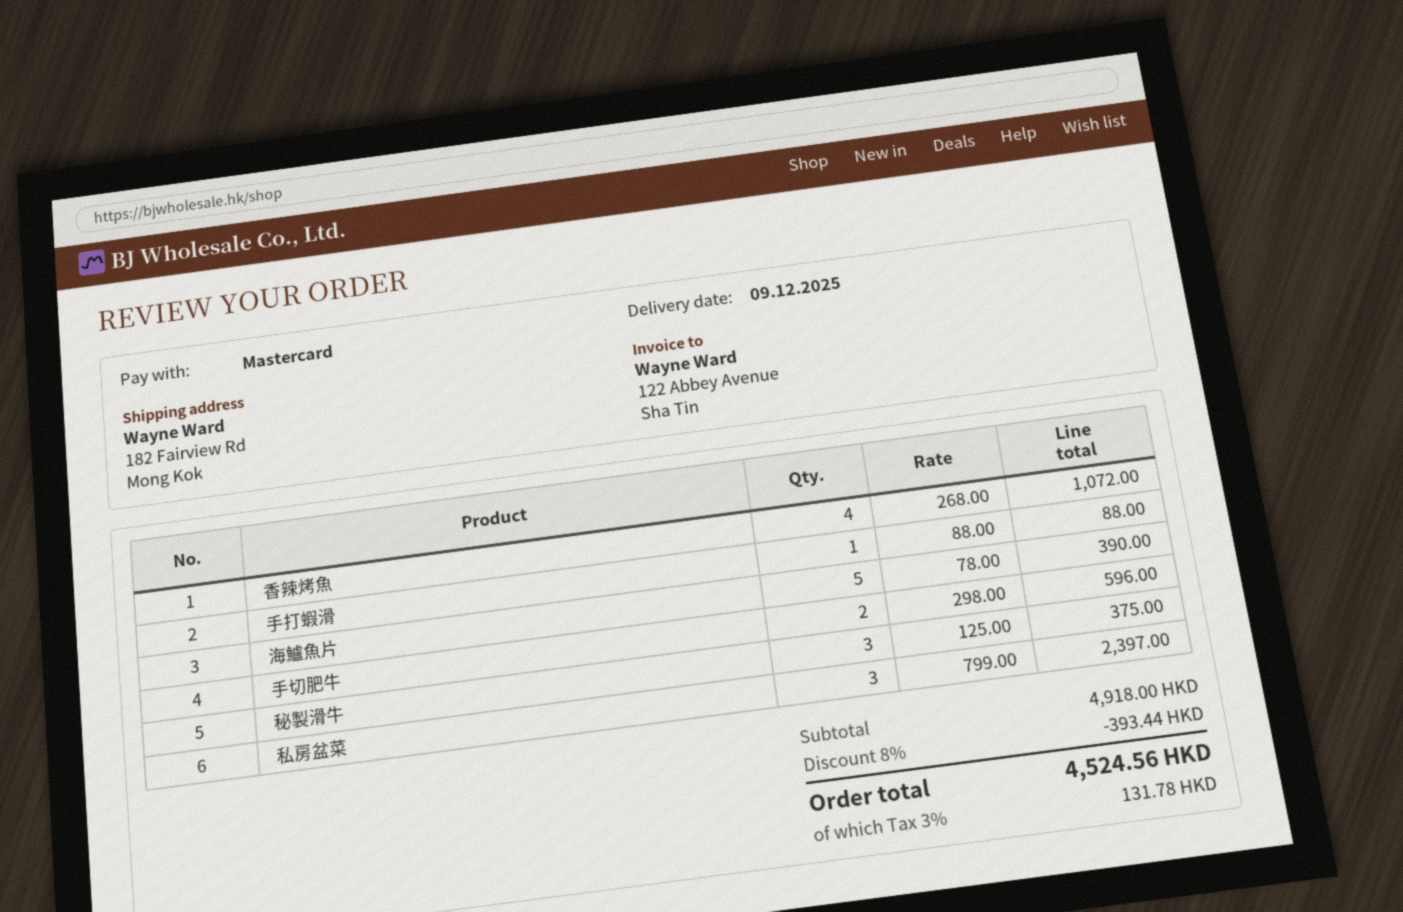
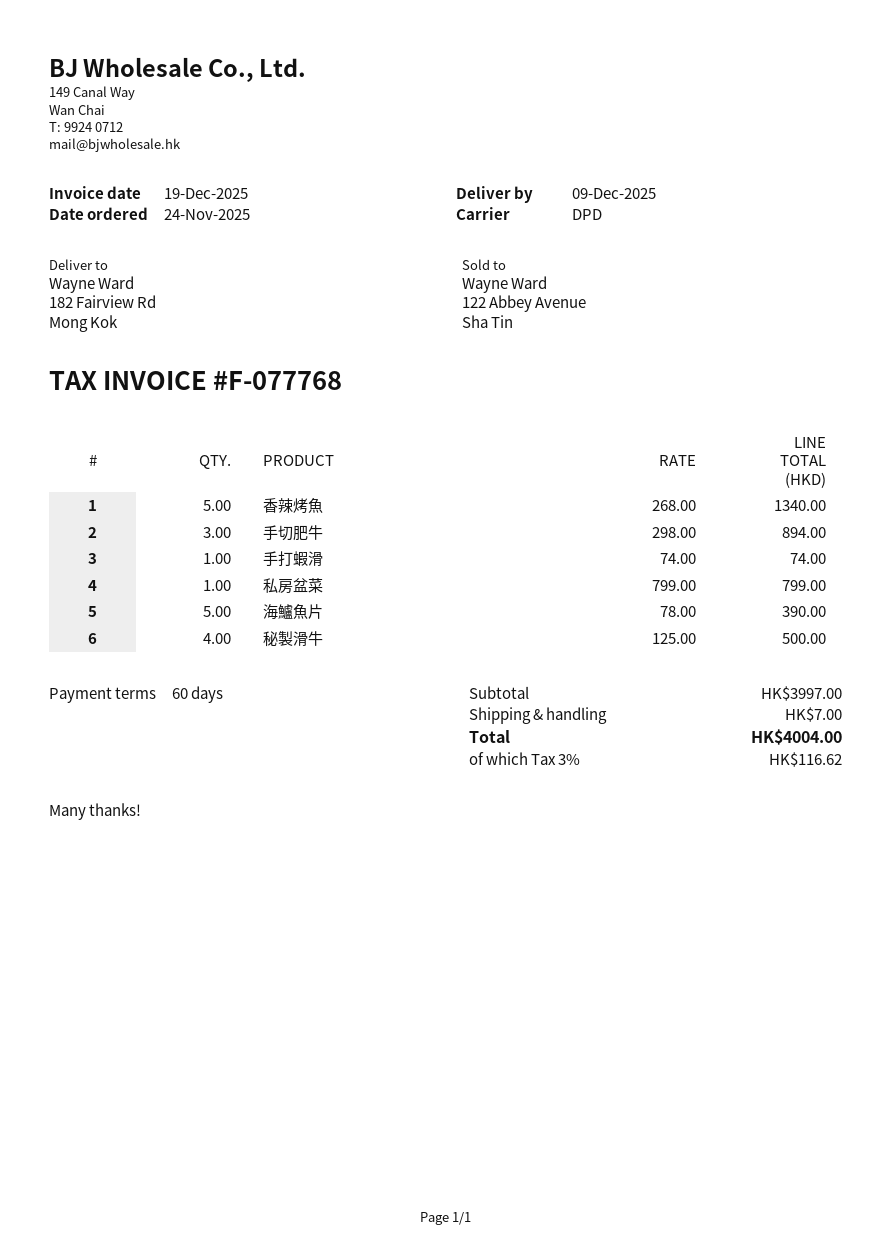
香辣烤魚: 4 x 268.00 = 1072.00 -> 5 x 268.00 = 1340.00
手打蝦滑: 1 x 88.00 = 88.00 -> 1 x 74.00 = 74.00
手切肥牛: 2 x 298.00 = 596.00 -> 3 x 298.00 = 894.00
秘製滑牛: 3 x 125.00 = 375.00 -> 4 x 125.00 = 500.00
私房盆菜: 3 x 799.00 = 2397.00 -> 1 x 799.00 = 799.00
subtotal: 4918.00 -> 3997.00
discount: 8% = 393.44 -> none
shipping: none -> 7.00
tax: 3% = 131.78 -> 3% = 116.62
total: 4524.56 -> 4004.00

